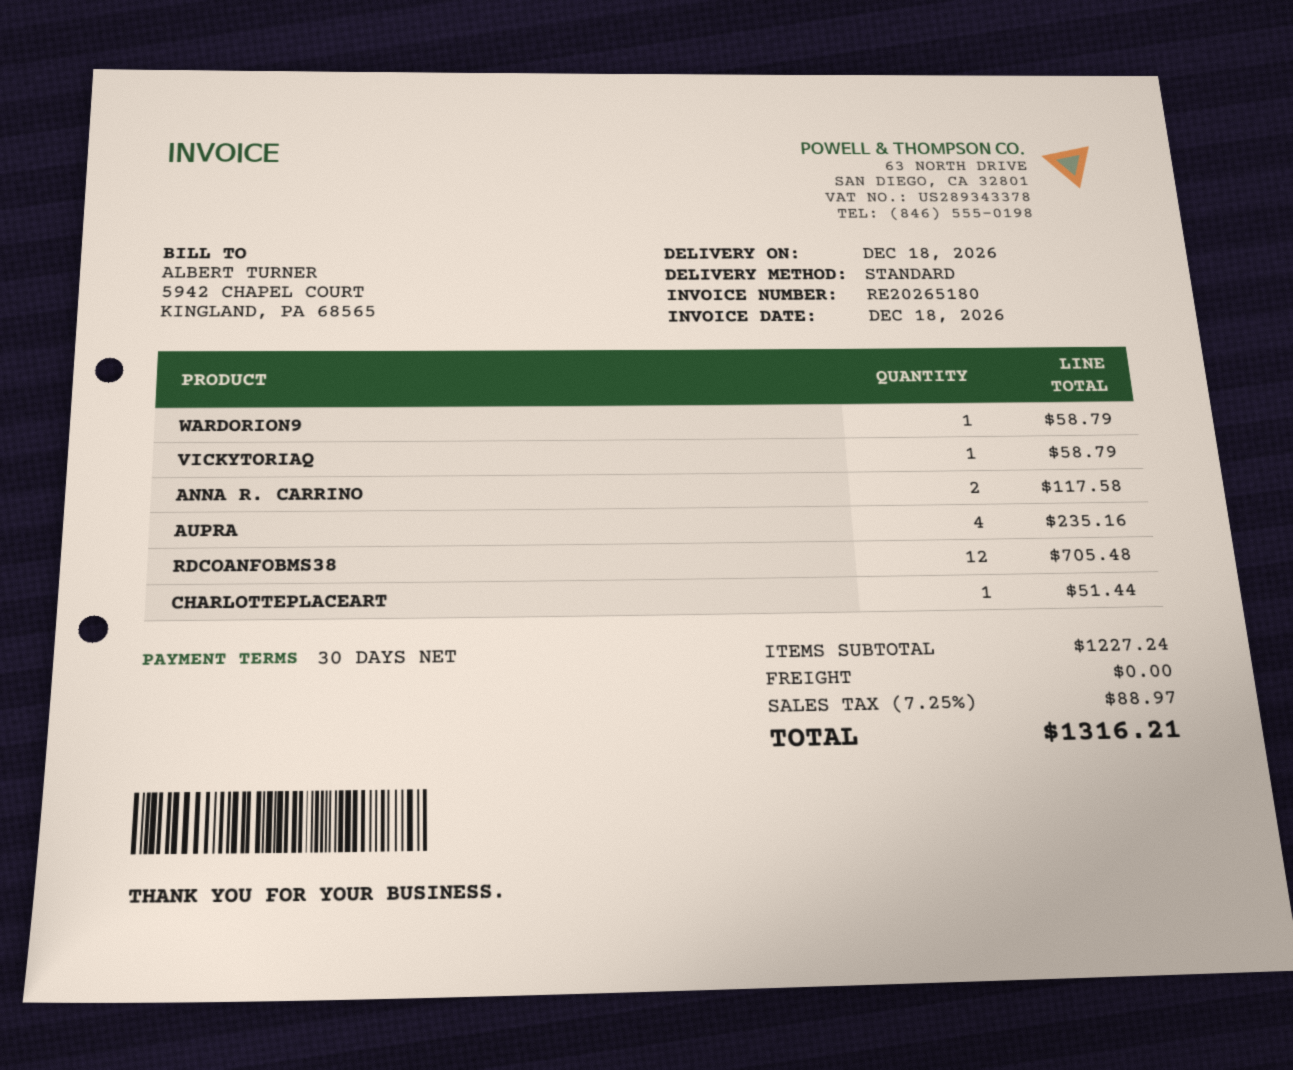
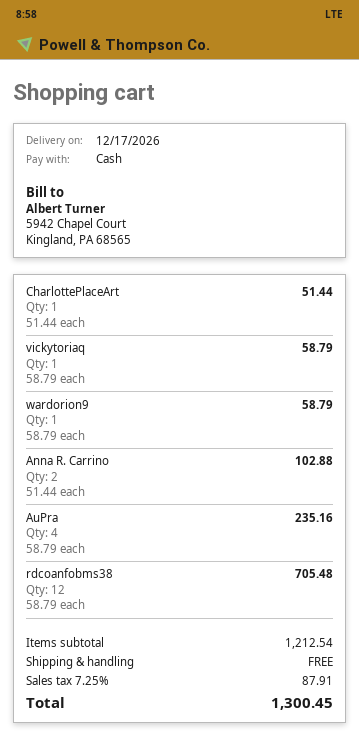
delivery date: 2026-12-18 -> 2026-12-17
ANNA R. CARRINO: 2 for 117.58 -> 2 for 102.88
subtotal: 1227.24 -> 1212.54
tax: 7.25% = 88.97 -> 7.25% = 87.91
total: 1316.21 -> 1300.45

